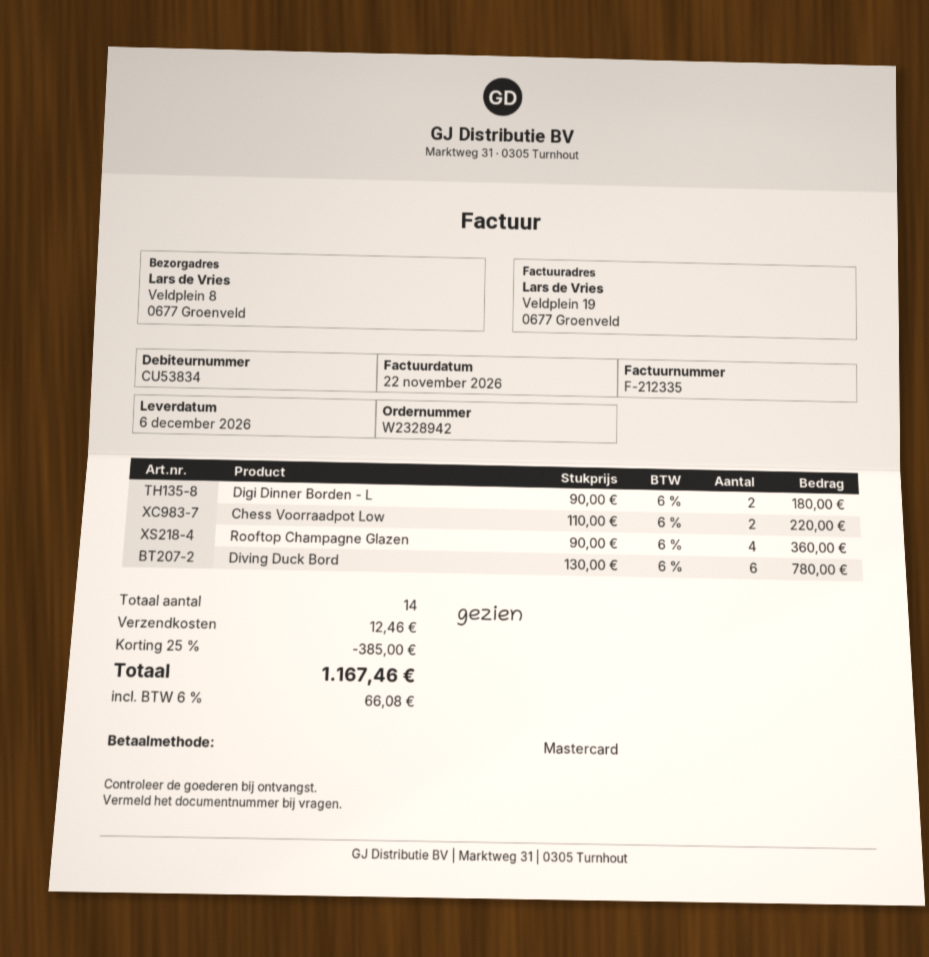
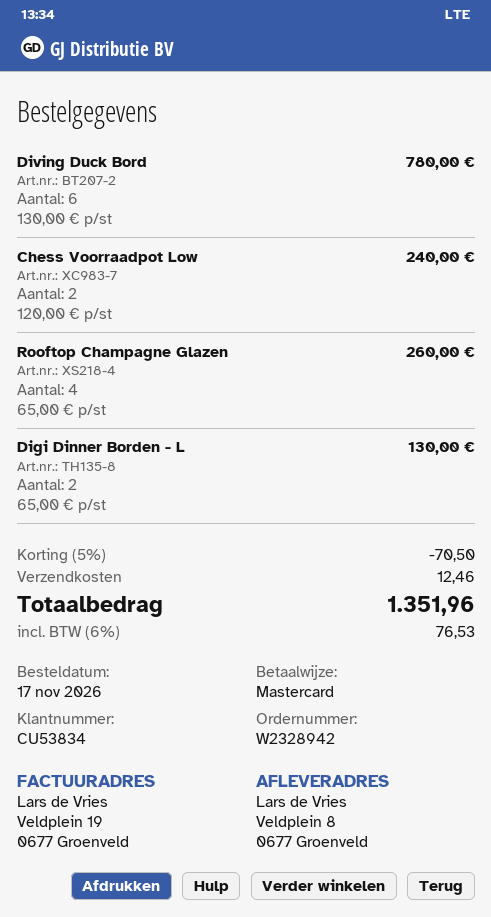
Digi Dinner Borden - L: 2 x 90.00 = 180.00 -> 2 x 65.00 = 130.00
Chess Voorraadpot Low: 2 x 110.00 = 220.00 -> 2 x 120.00 = 240.00
Rooftop Champagne Glazen: 4 x 90.00 = 360.00 -> 4 x 65.00 = 260.00
discount: 25% = 385.00 -> 5% = 70.50
tax: 6% = 66.08 -> 6% = 76.53
total: 1167.46 -> 1351.96

